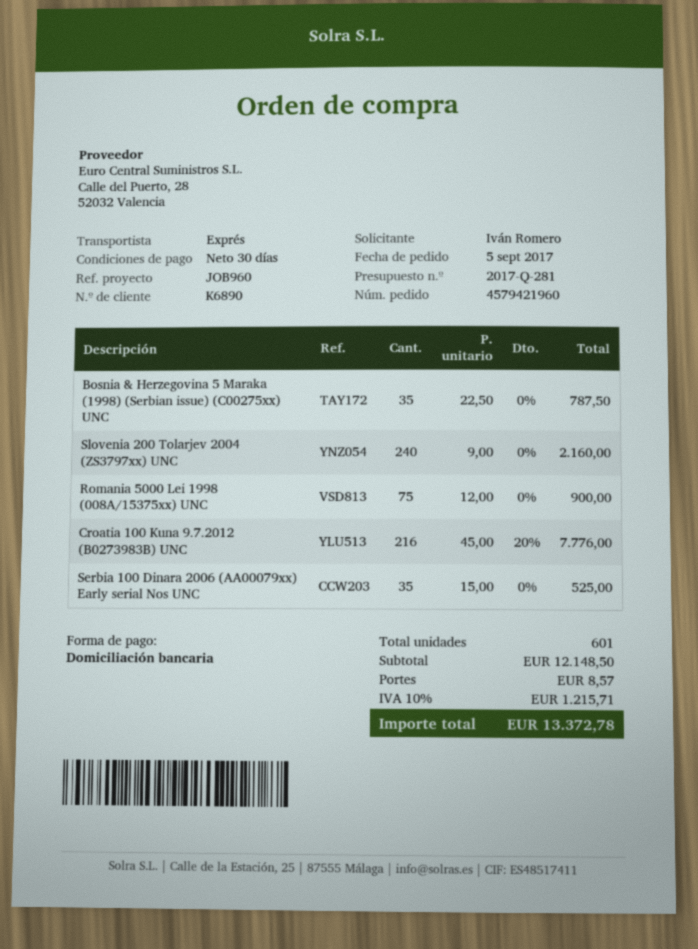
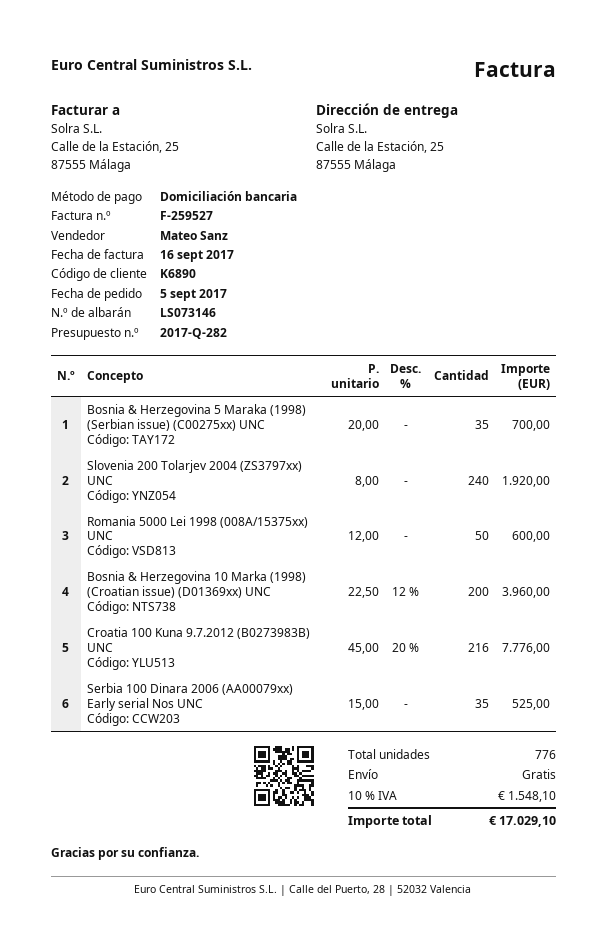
quote number: 2017-Q-281 -> 2017-Q-282
Bosnia & Herzegovina 5 Maraka (1998) (Serbian issue) (C00275xx) UNC: 35 x 22.50 = 787.50 -> 35 x 20.00 = 700.00
Slovenia 200 Tolarjev 2004 (ZS3797xx) UNC: 240 x 9.00 = 2160.00 -> 240 x 8.00 = 1920.00
Romania 5000 Lei 1998 (008A/15375xx) UNC: 75 x 12.00 = 900.00 -> 50 x 12.00 = 600.00
Bosnia & Herzegovina 10 Marka (1998) (Croatian issue) (D01369xx) UNC: none -> 200 x 22.50 - 12% = 3960.00
total quantity: 601 -> 776
shipping: 8.57 -> 0.00
tax: 10% = 1215.71 -> 10% = 1548.10
total: 13372.78 -> 17029.10

